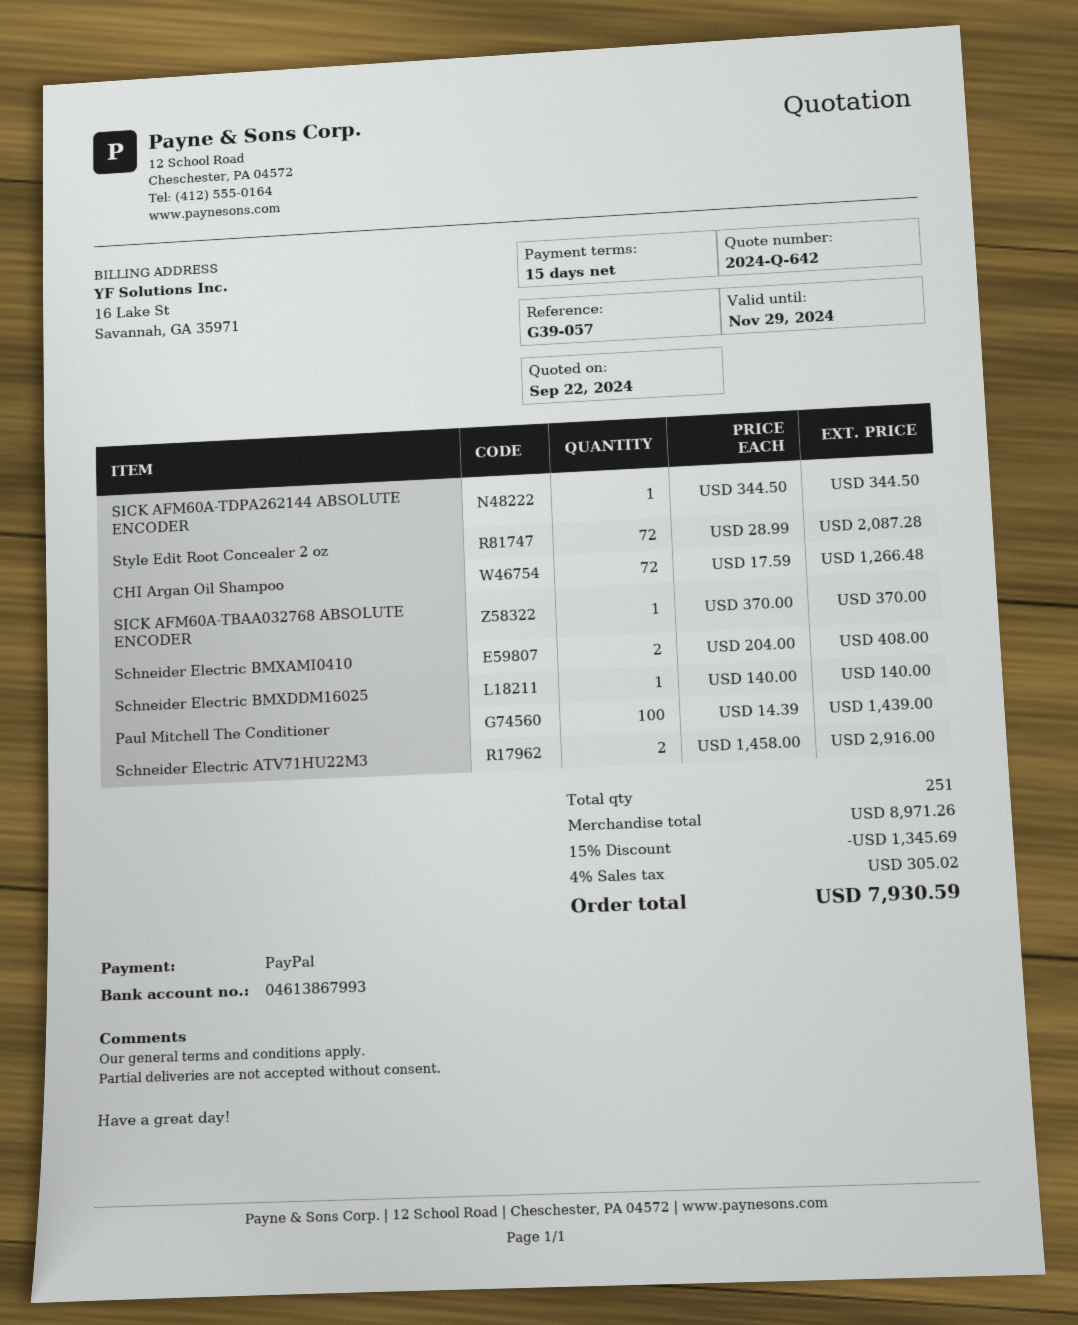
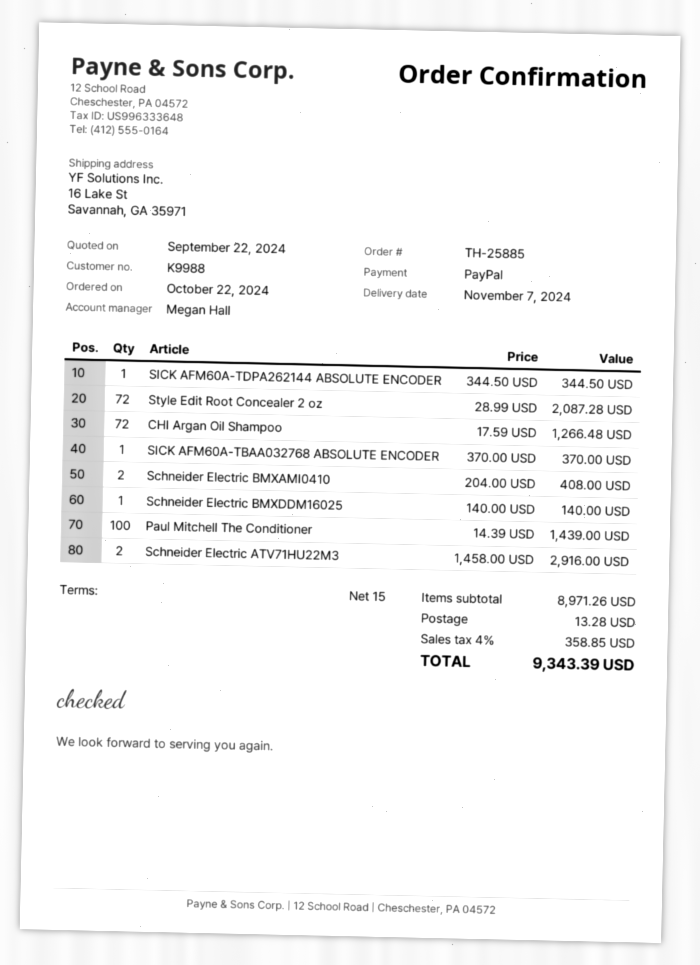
discount: 15% = 1345.69 -> none
shipping: none -> 13.28
tax: 4% = 305.02 -> 4% = 358.85
total: 7930.59 -> 9343.39

